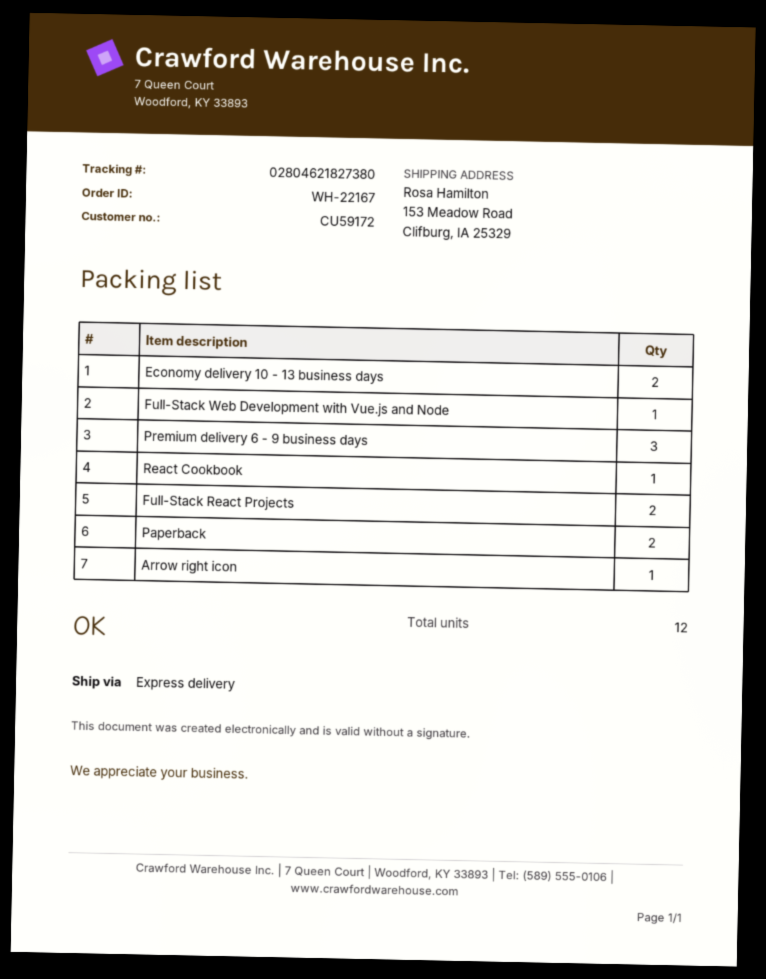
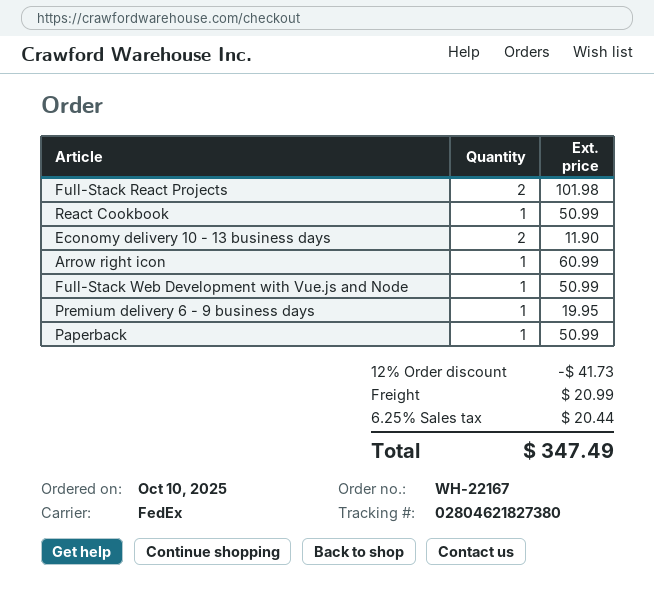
shipping method: express -> FedEx
Premium delivery 6 - 9 business days: 3 -> 1
Paperback: 2 -> 1

